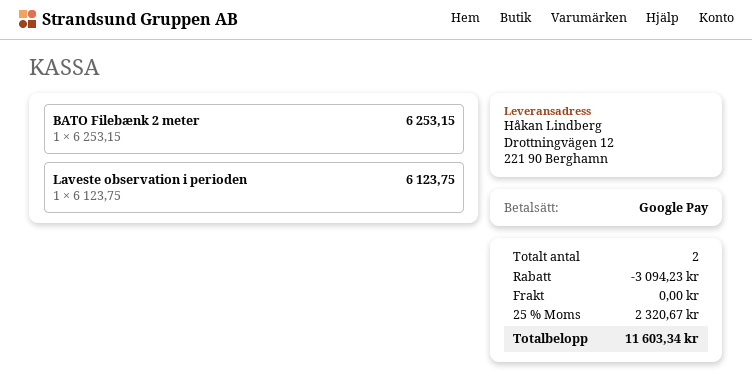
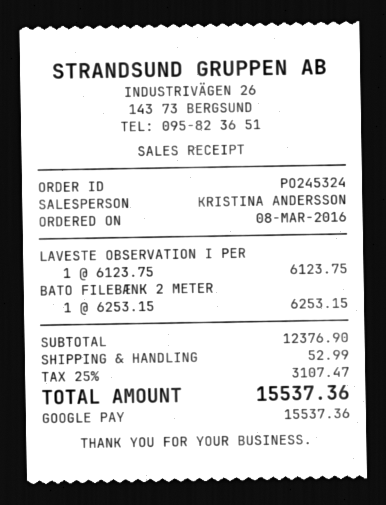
discount: 3094.23 -> none
shipping: 0.00 -> 52.99
tax: 25% = 2320.67 -> 25% = 3107.47
total: 11603.34 -> 15537.36

